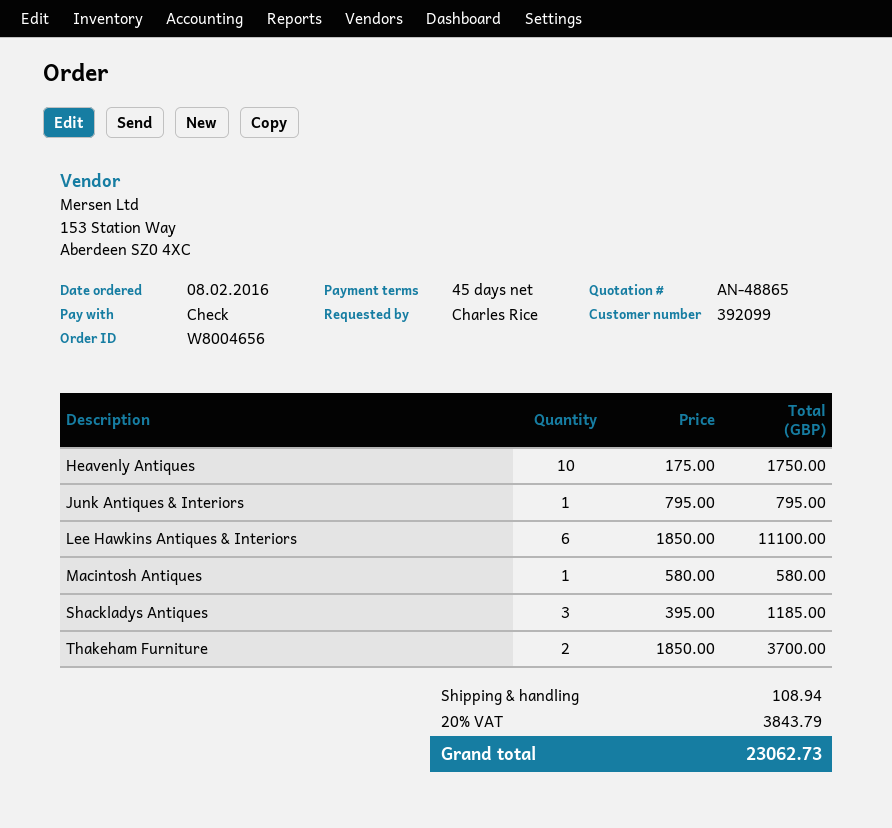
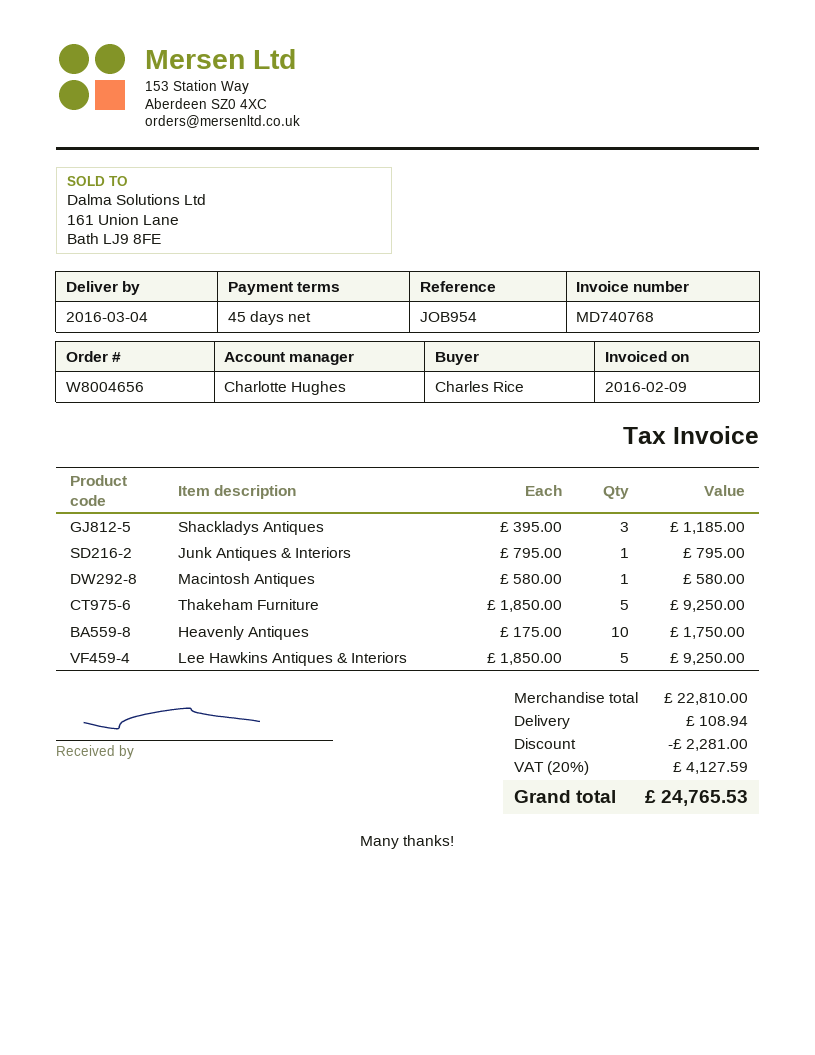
Lee Hawkins Antiques & Interiors: 6 x 1850.00 = 11100.00 -> 5 x 1850.00 = 9250.00
Thakeham Furniture: 2 x 1850.00 = 3700.00 -> 5 x 1850.00 = 9250.00
discount: none -> 2281.00
tax: 20% = 3843.79 -> 20% = 4127.59
total: 23062.73 -> 24765.53

